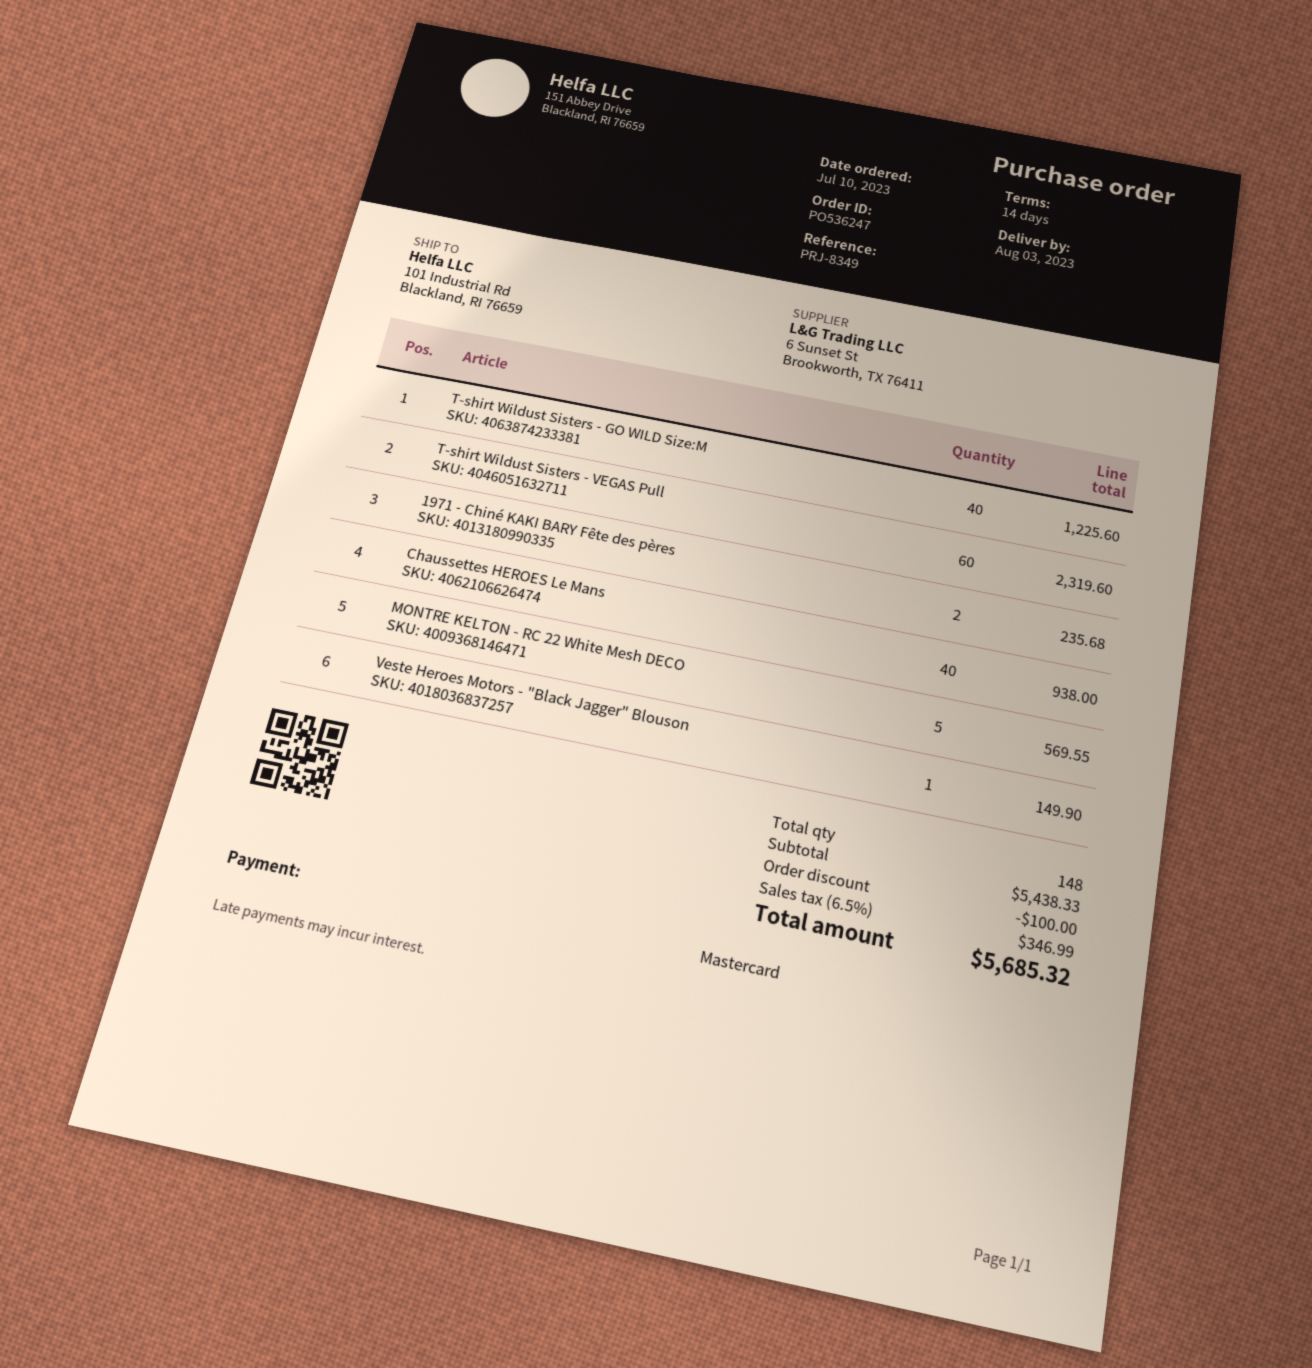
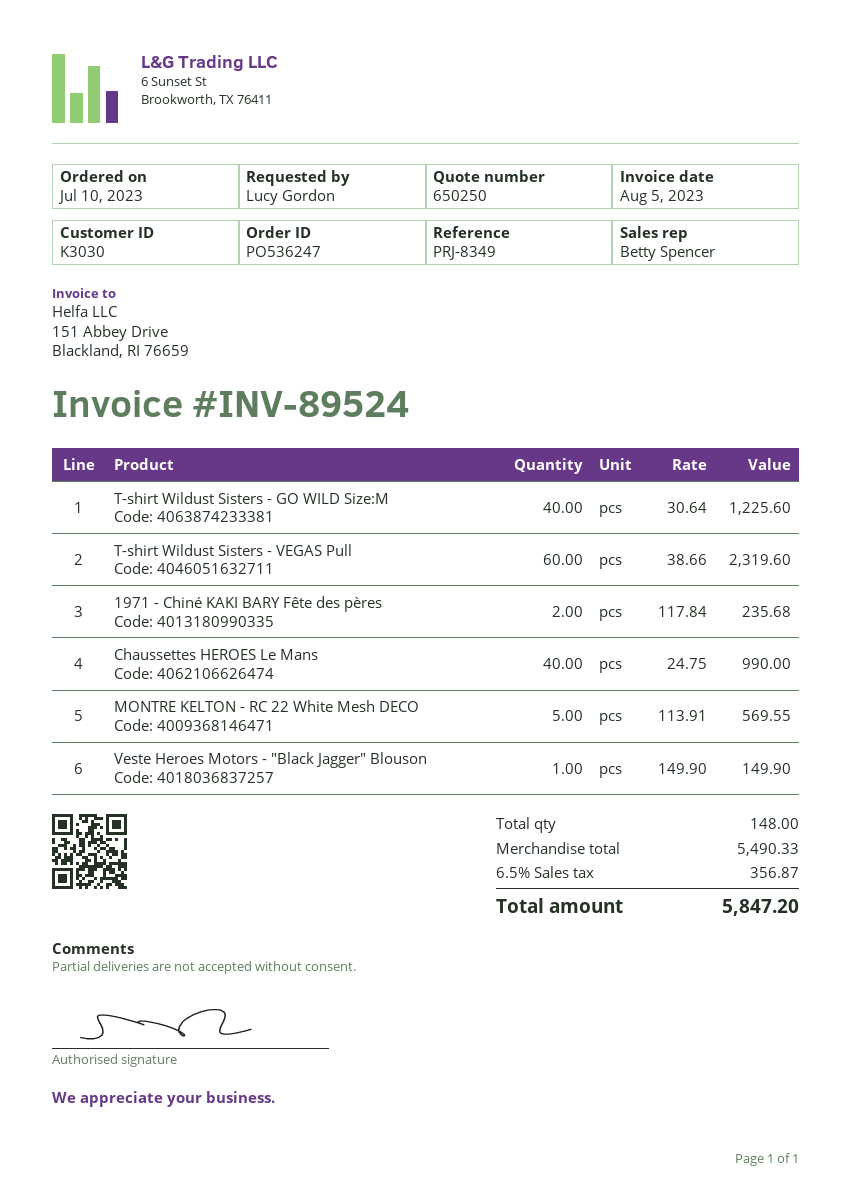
Chaussettes HEROES Le Mans: 40 for 938.00 -> 40 for 990.00
subtotal: 5438.33 -> 5490.33
discount: 100.00 -> none
tax: 6.5% = 346.99 -> 6.5% = 356.87
total: 5685.32 -> 5847.20

